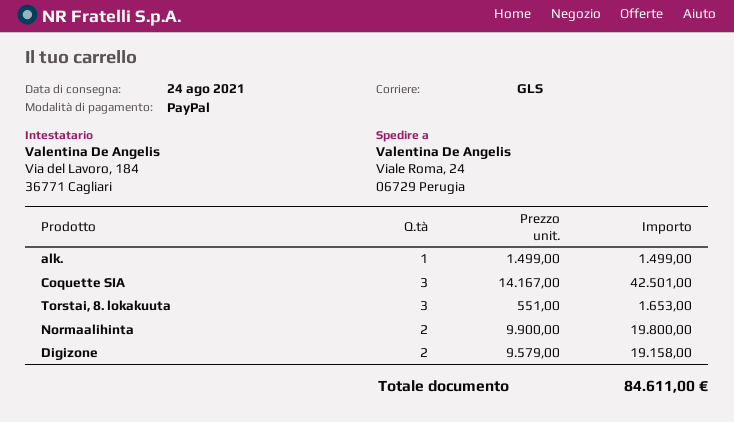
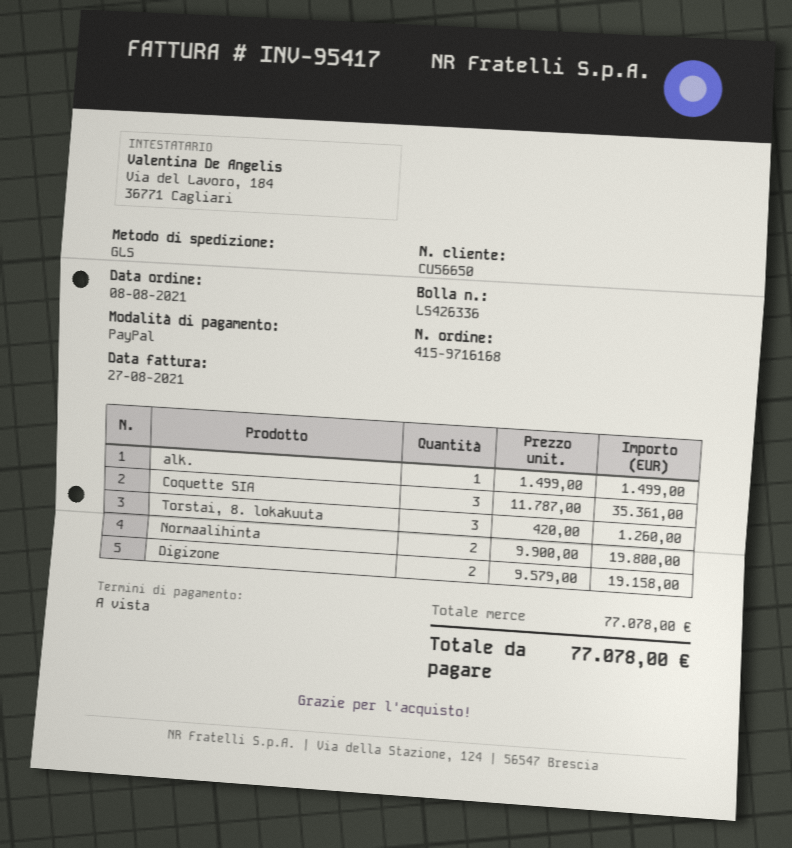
Coquette SIA: 3 x 14167.00 = 42501.00 -> 3 x 11787.00 = 35361.00
Torstai, 8. lokakuuta: 3 x 551.00 = 1653.00 -> 3 x 420.00 = 1260.00
total: 84611.00 -> 77078.00

